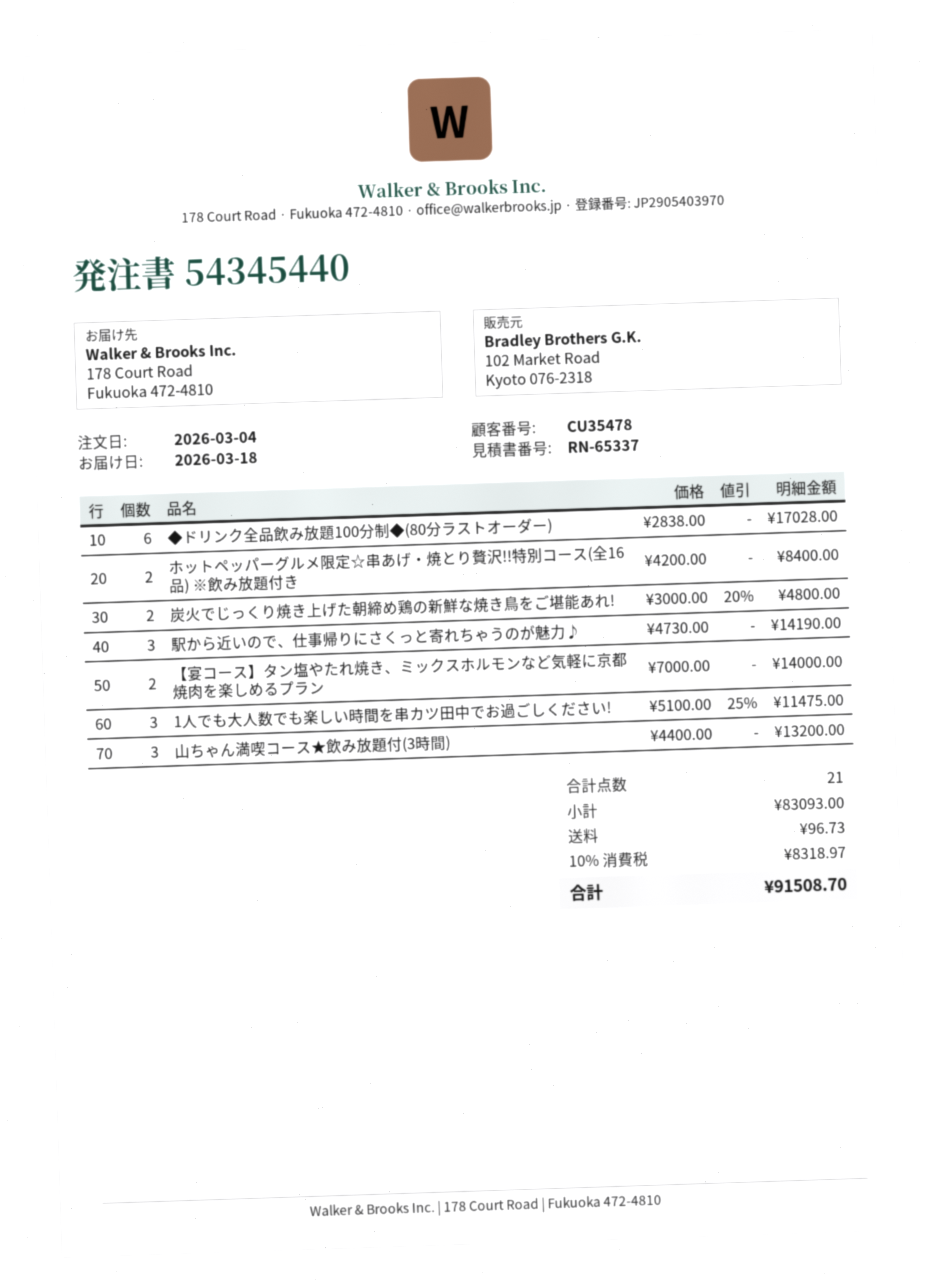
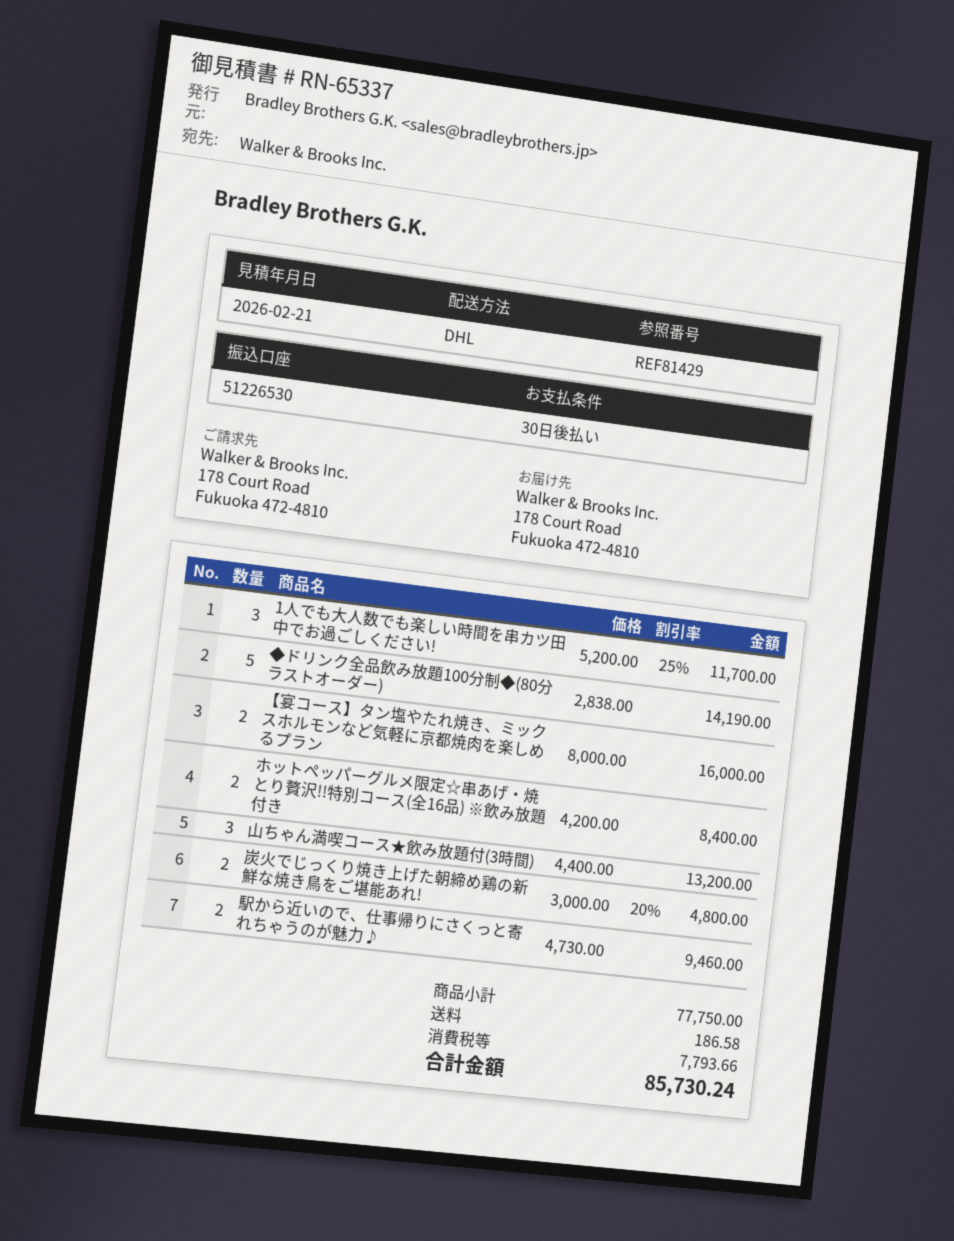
◆ドリンク全品飲み放題100分制◆(80分ラストオーダー): 6 x 2838.00 = 17028.00 -> 5 x 2838.00 = 14190.00
駅から近いので、仕事帰りにさくっと寄れちゃうのが魅力♪: 3 x 4730.00 = 14190.00 -> 2 x 4730.00 = 9460.00
【宴コース】タン塩やたれ焼き、ミックスホルモンなど気軽に京都焼肉を楽しめるプラン: 2 x 7000.00 = 14000.00 -> 2 x 8000.00 = 16000.00
1人でも大人数でも楽しい時間を串カツ田中でお過ごしください!: 3 x 5100.00 - 25% = 11475.00 -> 3 x 5200.00 - 25% = 11700.00
subtotal: 83093.00 -> 77750.00
shipping: 96.73 -> 186.58
tax: 8318.97 -> 7793.66
total: 91508.70 -> 85730.24

